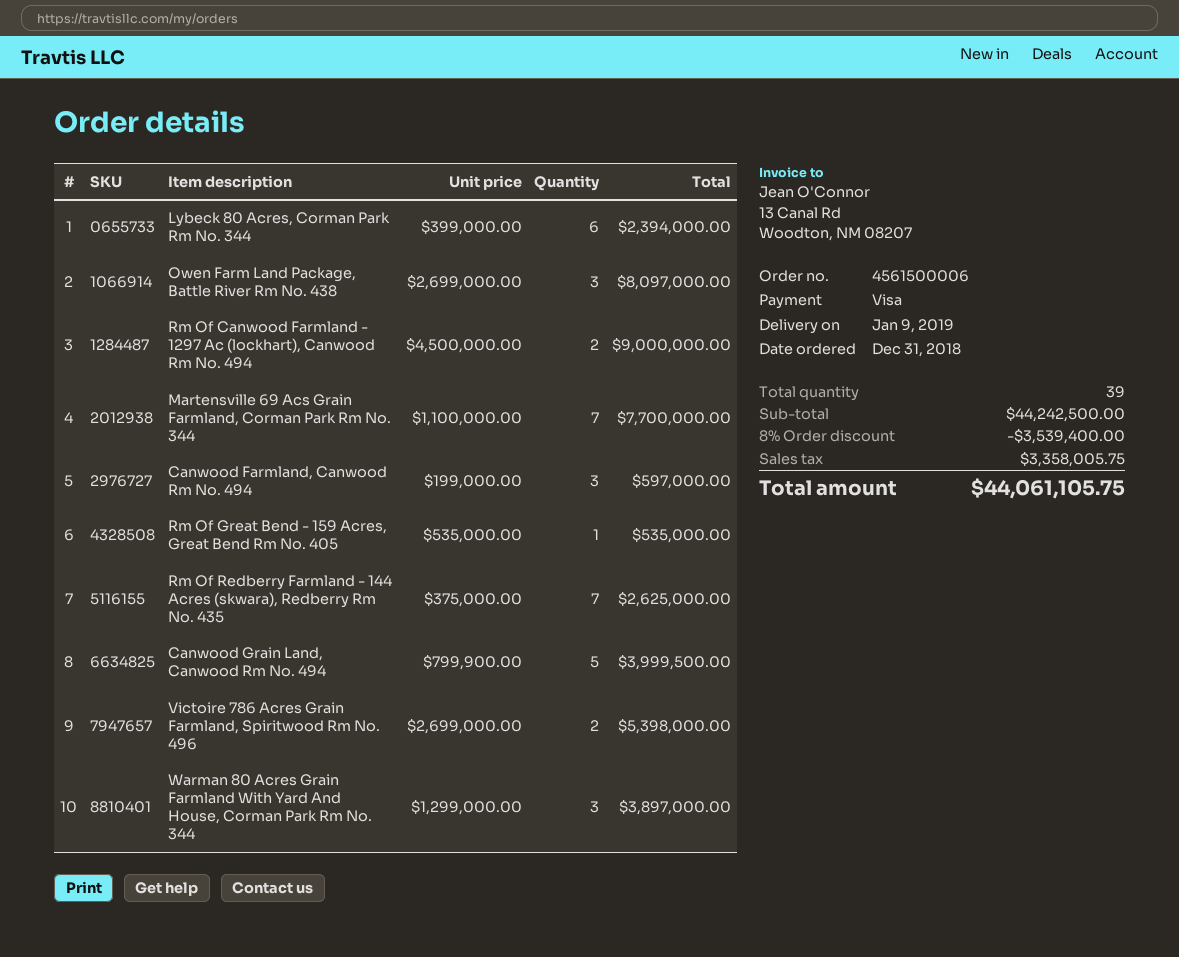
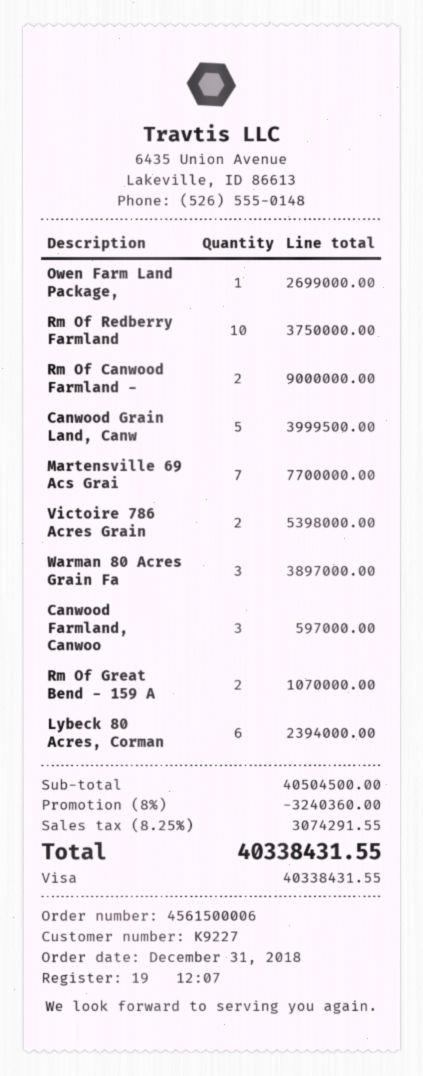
Owen Farm Land Package, Battle River Rm No. 438: 3 for 8097000.00 -> 1 for 2699000.00
Rm Of Great Bend - 159 Acres, Great Bend Rm No. 405: 1 for 535000.00 -> 2 for 1070000.00
Rm Of Redberry Farmland - 144 Acres (skwara), Redberry Rm No. 435: 7 for 2625000.00 -> 10 for 3750000.00
subtotal: 44242500.00 -> 40504500.00
discount: 8% = 3539400.00 -> 8% = 3240360.00
tax: 3358005.75 -> 3074291.55
total: 44061105.75 -> 40338431.55

